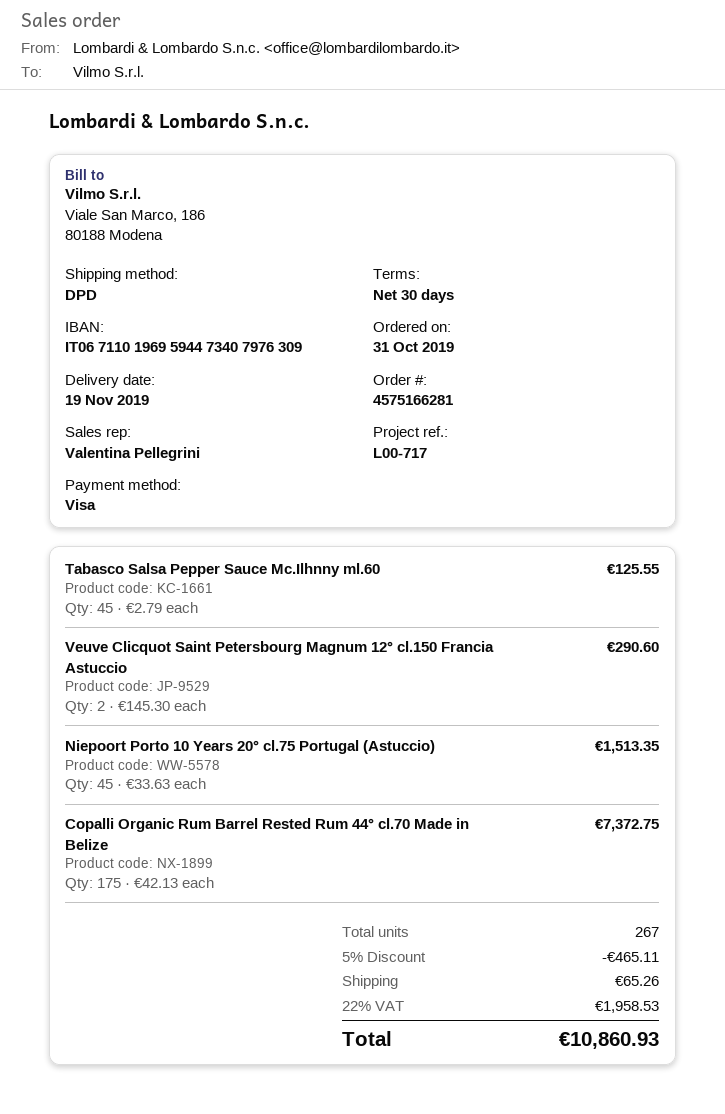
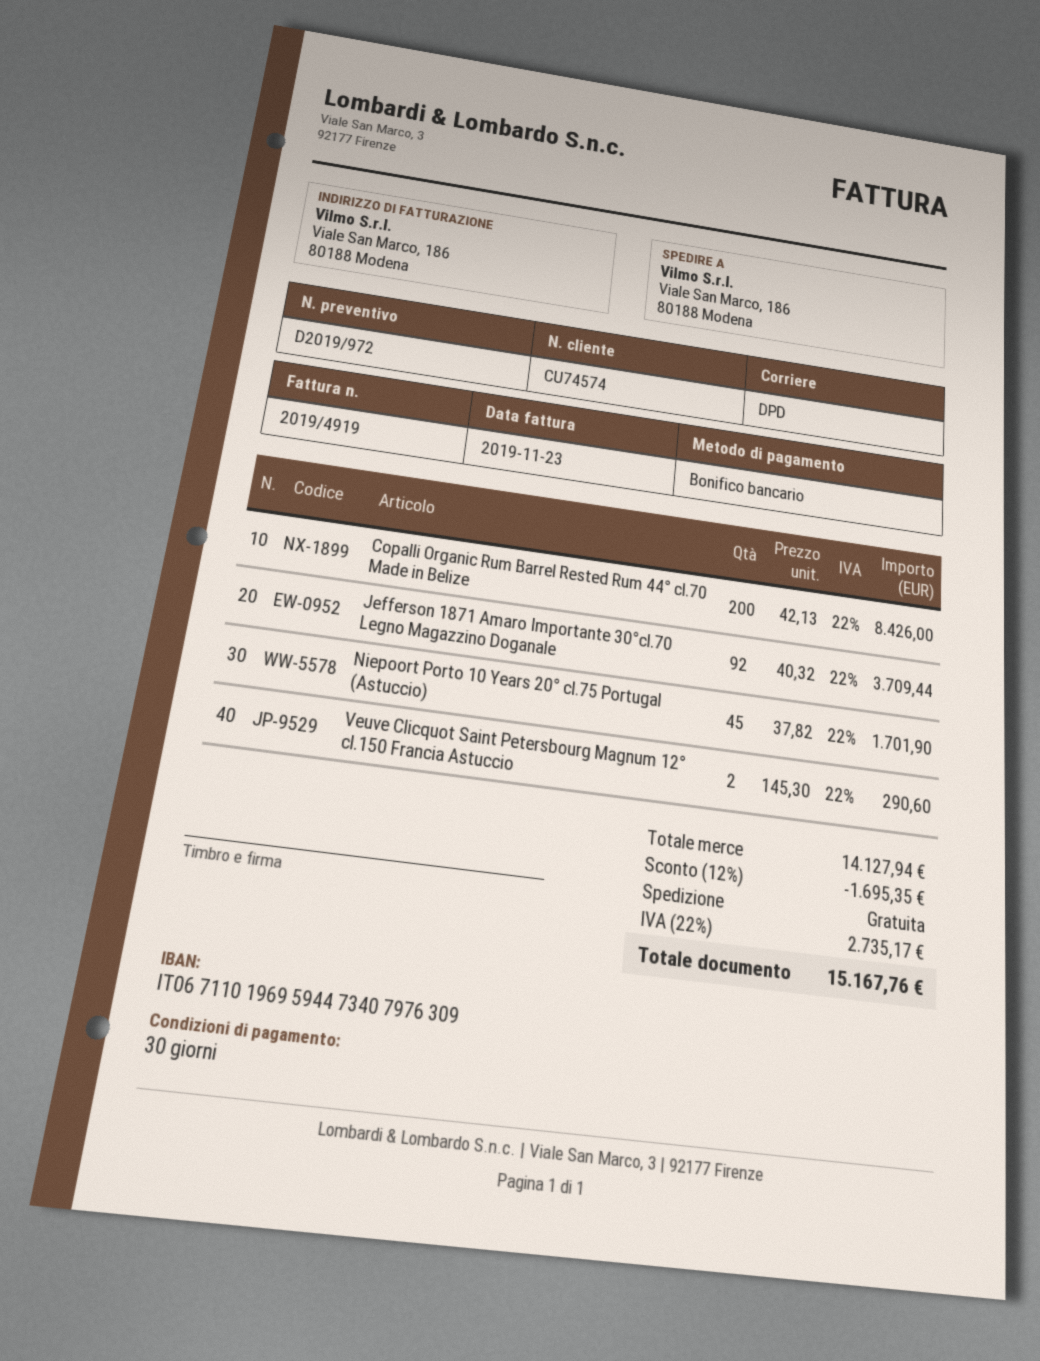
payment method: Visa -> bank transfer
Tabasco Salsa Pepper Sauce Mc.Ilhnny ml.60: 45 x 2.79 = 125.55 -> none
Niepoort Porto 10 Years 20° cl.75 Portugal (Astuccio): 45 x 33.63 = 1513.35 -> 45 x 37.82 = 1701.90
Copalli Organic Rum Barrel Rested Rum 44° cl.70 Made in Belize: 175 x 42.13 = 7372.75 -> 200 x 42.13 = 8426.00
Jefferson 1871 Amaro Importante 30°cl.70 Legno Magazzino Doganale: none -> 92 x 40.32 = 3709.44
discount: 5% = 465.11 -> 12% = 1695.35
shipping: 65.26 -> 0.00
tax: 22% = 1958.53 -> 22% = 2735.17
total: 10860.93 -> 15167.76

